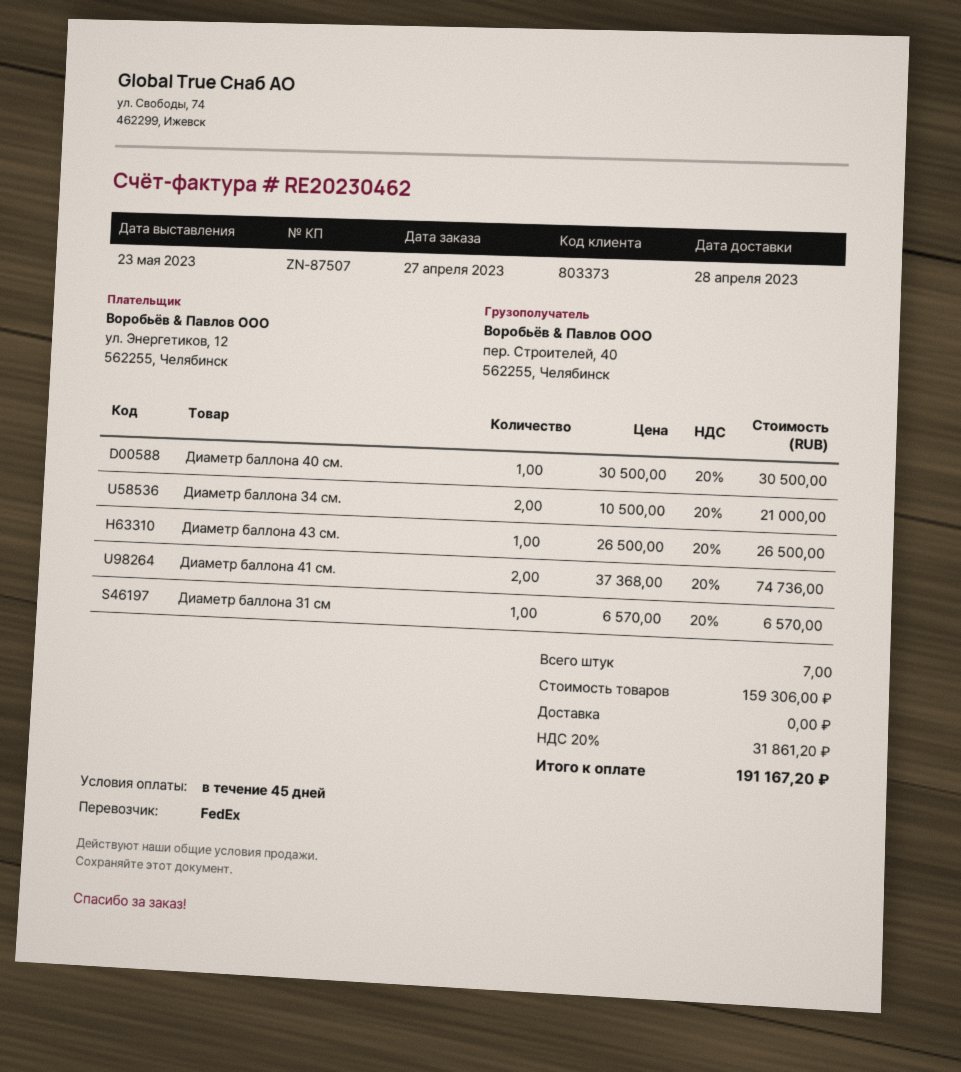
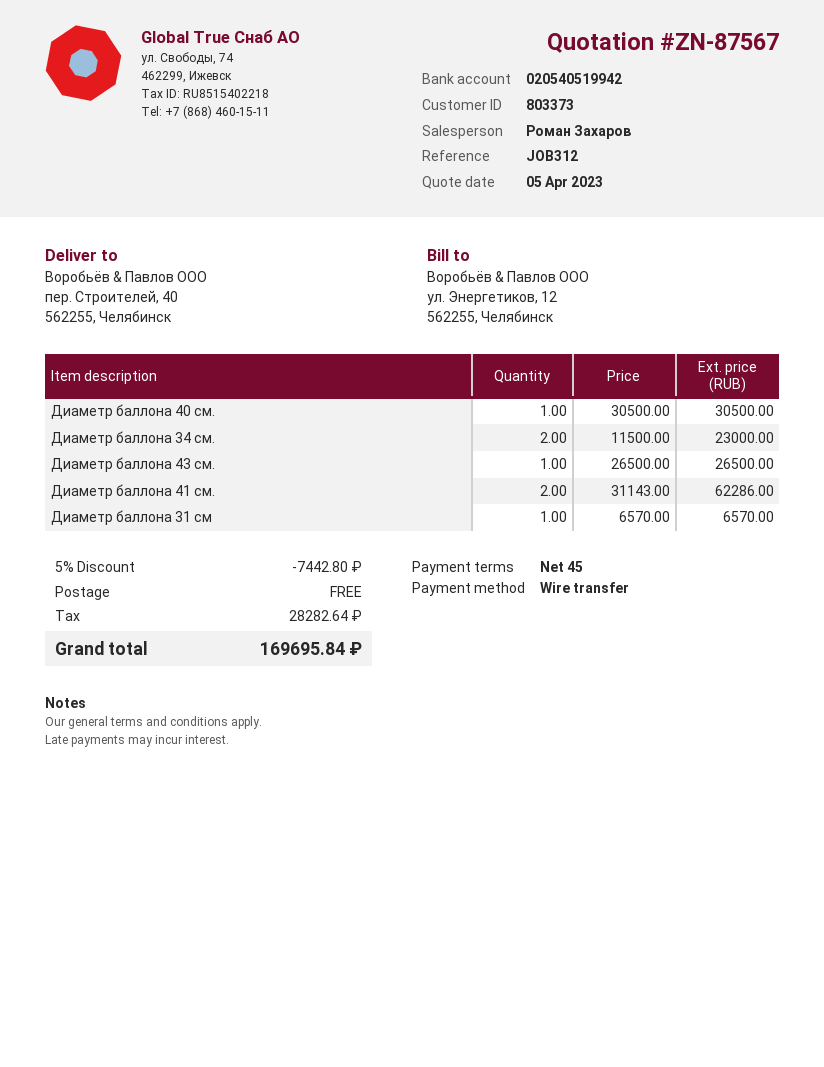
quote number: ZN-87507 -> ZN-87567
Диаметр баллона 34 см.: 2 x 10500.00 = 21000.00 -> 2 x 11500.00 = 23000.00
Диаметр баллона 41 см.: 2 x 37368.00 = 74736.00 -> 2 x 31143.00 = 62286.00
discount: none -> 5% = 7442.80
tax: 31861.20 -> 28282.64
total: 191167.20 -> 169695.84

